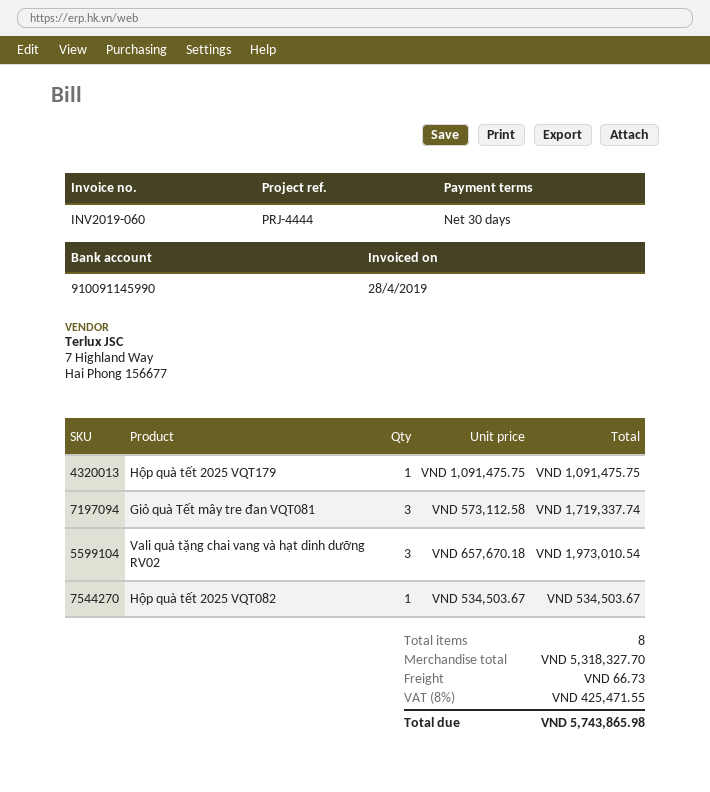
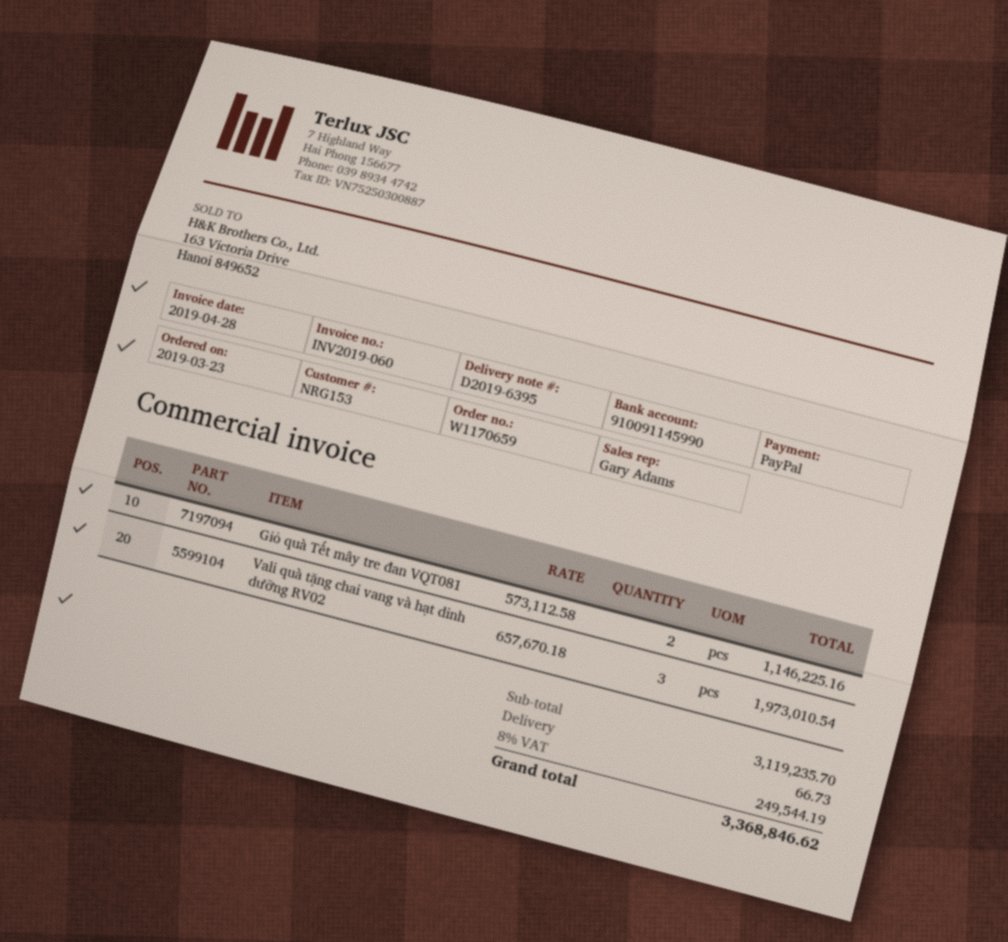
Hộp quà tết 2025 VQT179: 1 x 1091475.75 = 1091475.75 -> none
Giỏ quà Tết mây tre đan VQT081: 3 x 573112.58 = 1719337.74 -> 2 x 573112.58 = 1146225.16
Hộp quà tết 2025 VQT082: 1 x 534503.67 = 534503.67 -> none
subtotal: 5318327.70 -> 3119235.70
tax: 8% = 425471.55 -> 8% = 249544.19
total: 5743865.98 -> 3368846.62

